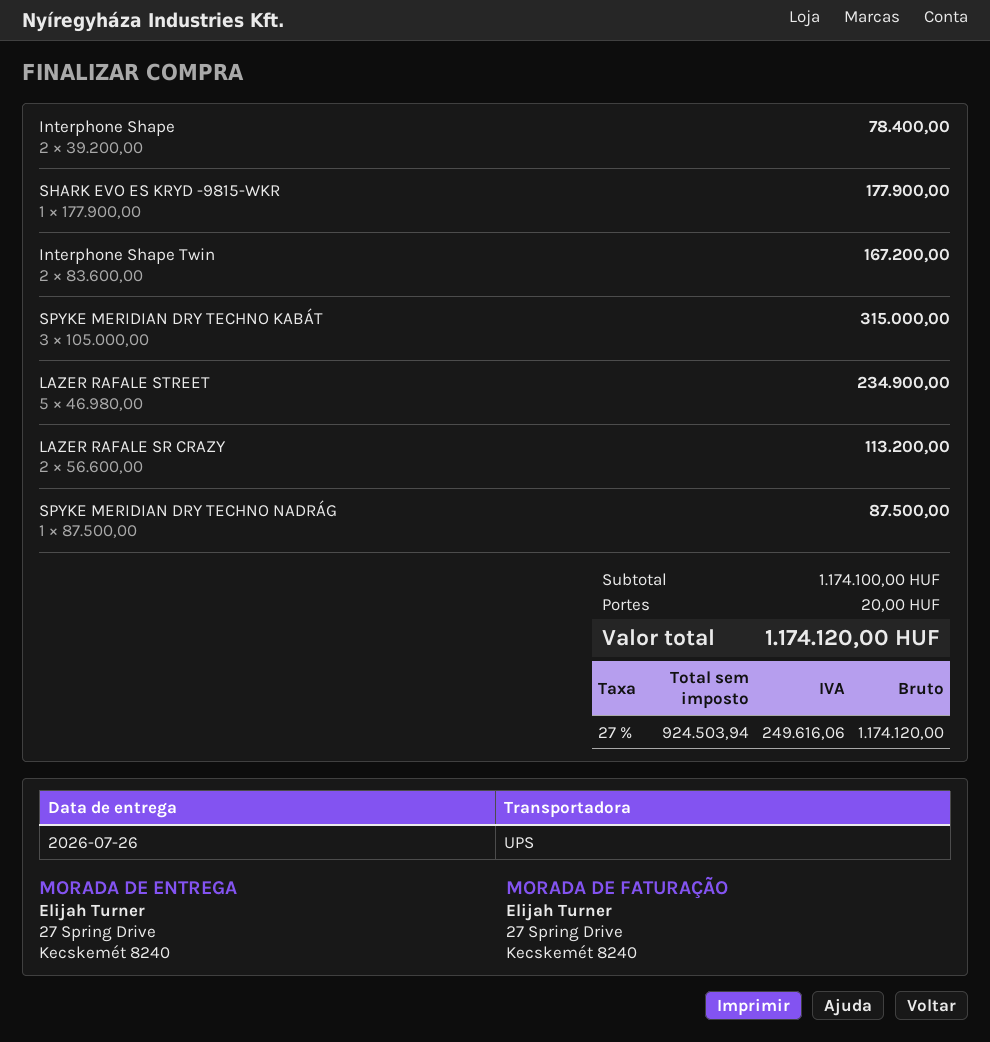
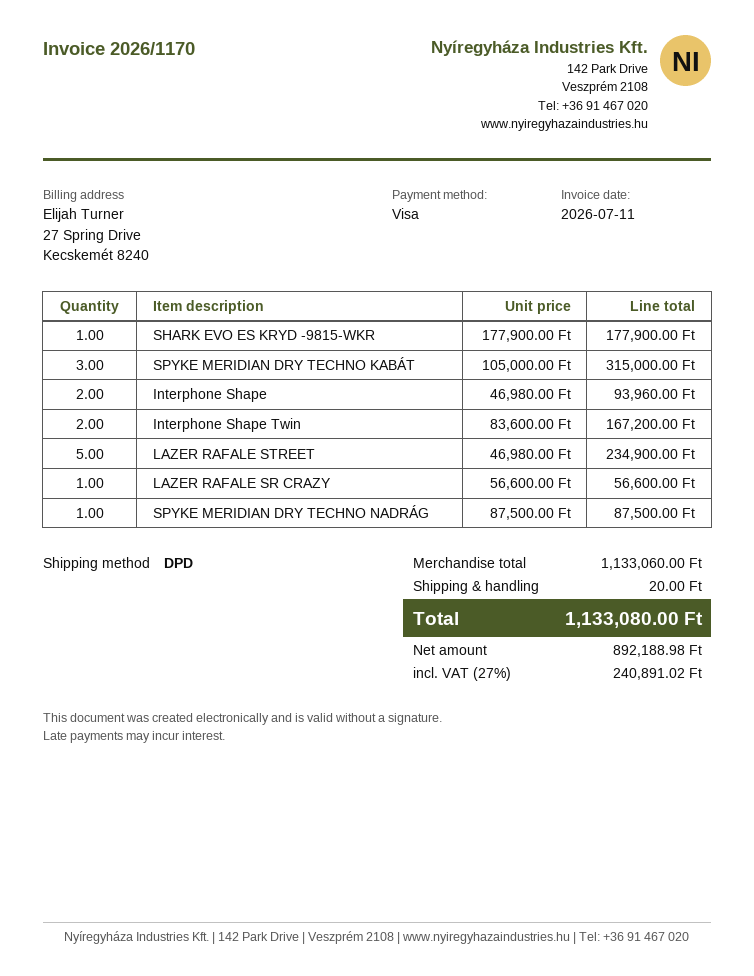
shipping method: UPS -> DPD
Interphone Shape: 2 x 39200.00 = 78400.00 -> 2 x 46980.00 = 93960.00
LAZER RAFALE SR CRAZY: 2 x 56600.00 = 113200.00 -> 1 x 56600.00 = 56600.00
subtotal: 1174100.00 -> 1133060.00
net: 924503.94 -> 892188.98
tax: 27% = 249616.06 -> 27% = 240891.02
total: 1174120.00 -> 1133080.00

